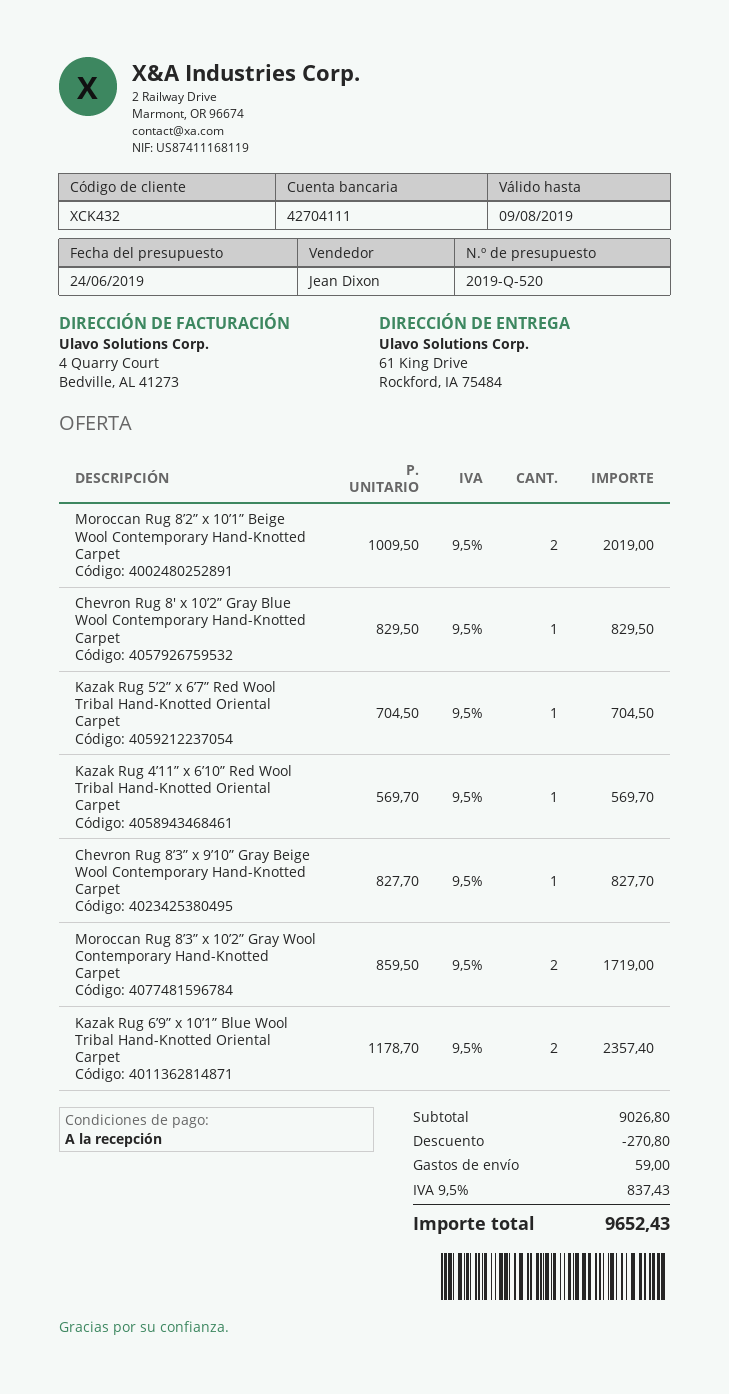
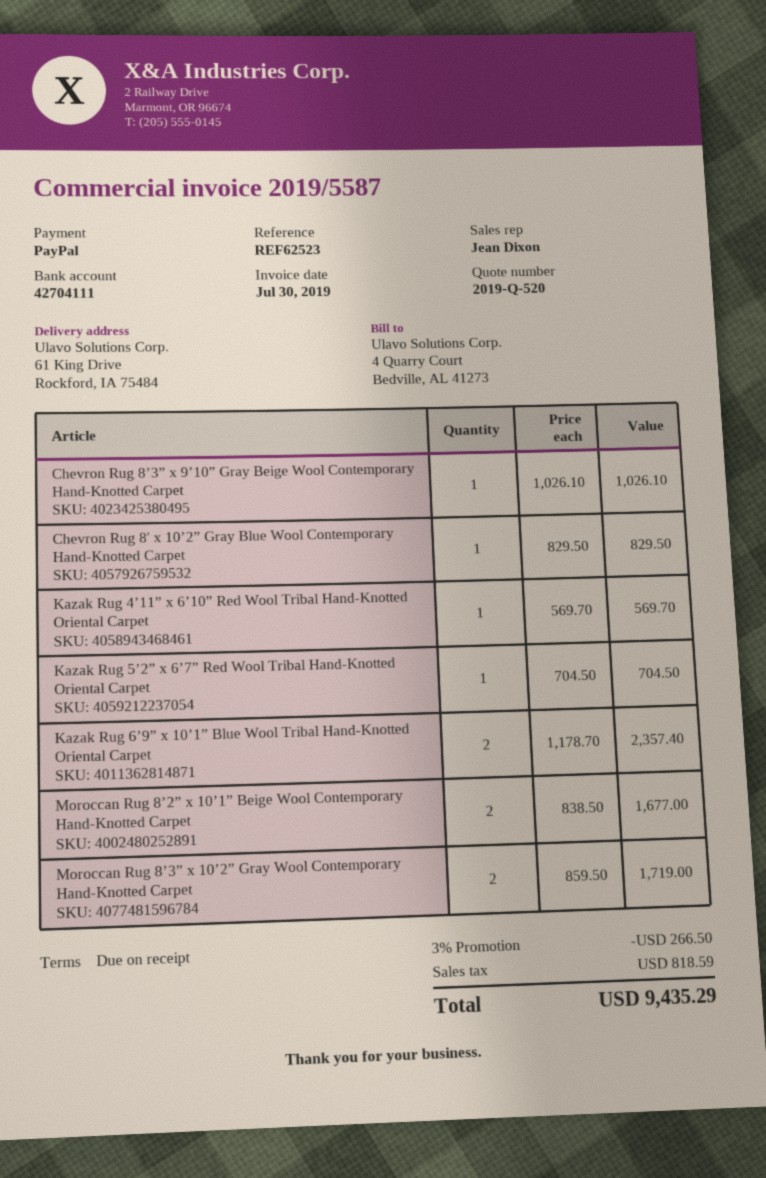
Moroccan Rug 8’2” x 10’1” Beige Wool Contemporary Hand-Knotted Carpet: 2 x 1009.50 = 2019.00 -> 2 x 838.50 = 1677.00
Chevron Rug 8’3” x 9’10” Gray Beige Wool Contemporary Hand-Knotted Carpet: 1 x 827.70 = 827.70 -> 1 x 1026.10 = 1026.10
discount: 270.80 -> 266.50
shipping: 59.00 -> none
tax: 837.43 -> 818.59
total: 9652.43 -> 9435.29

